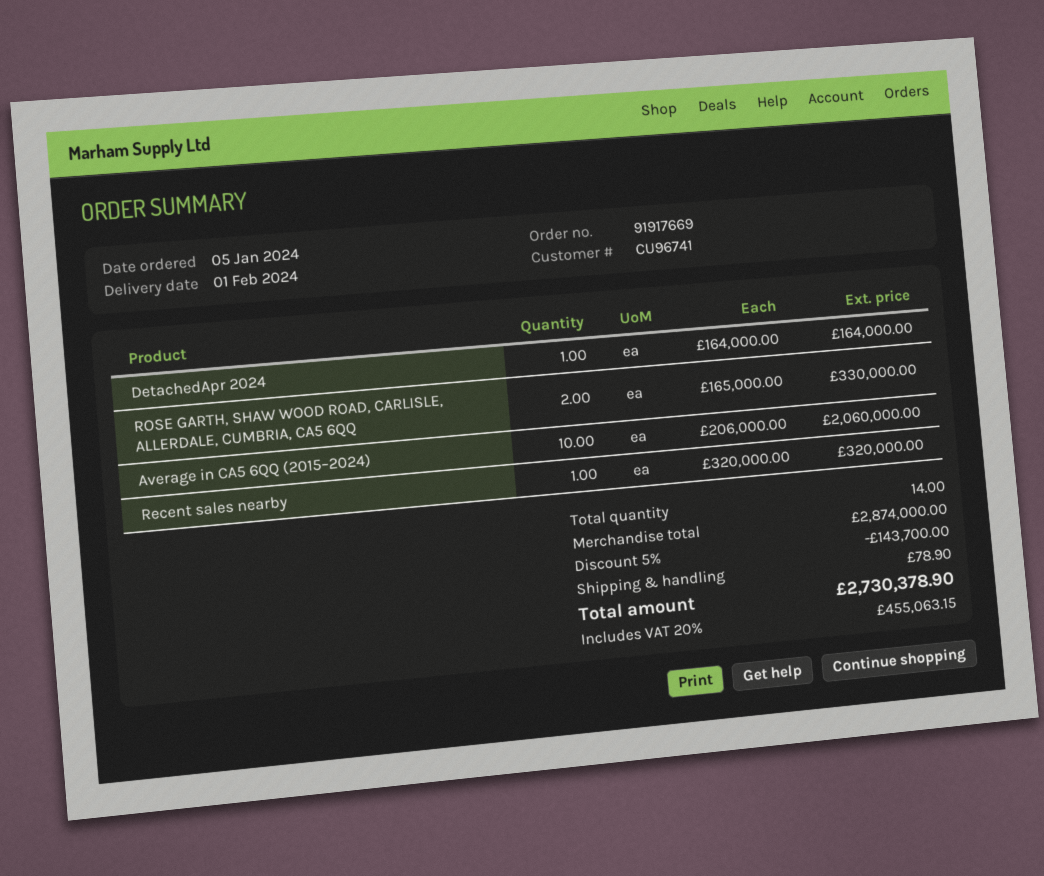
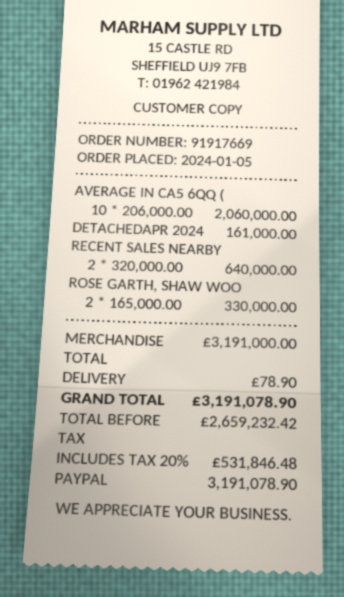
DetachedApr 2024: 1 x 164000.00 = 164000.00 -> 1 x 161000.00 = 161000.00
Recent sales nearby: 1 x 320000.00 = 320000.00 -> 2 x 320000.00 = 640000.00
subtotal: 2874000.00 -> 3191000.00
discount: 5% = 143700.00 -> none
tax: 20% = 455063.15 -> 20% = 531846.48
total: 2730378.90 -> 3191078.90

